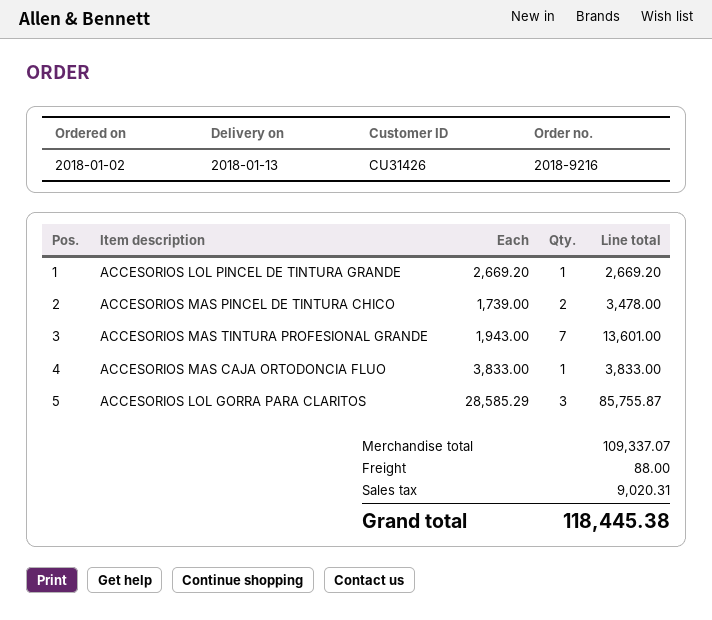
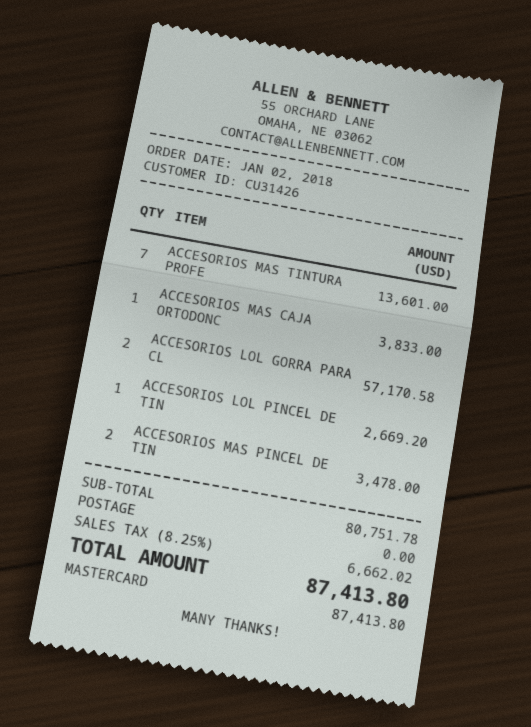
ACCESORIOS LOL GORRA PARA CLARITOS: 3 for 85755.87 -> 2 for 57170.58
subtotal: 109337.07 -> 80751.78
shipping: 88.00 -> 0.00
tax: 9020.31 -> 6662.02
total: 118445.38 -> 87413.80

